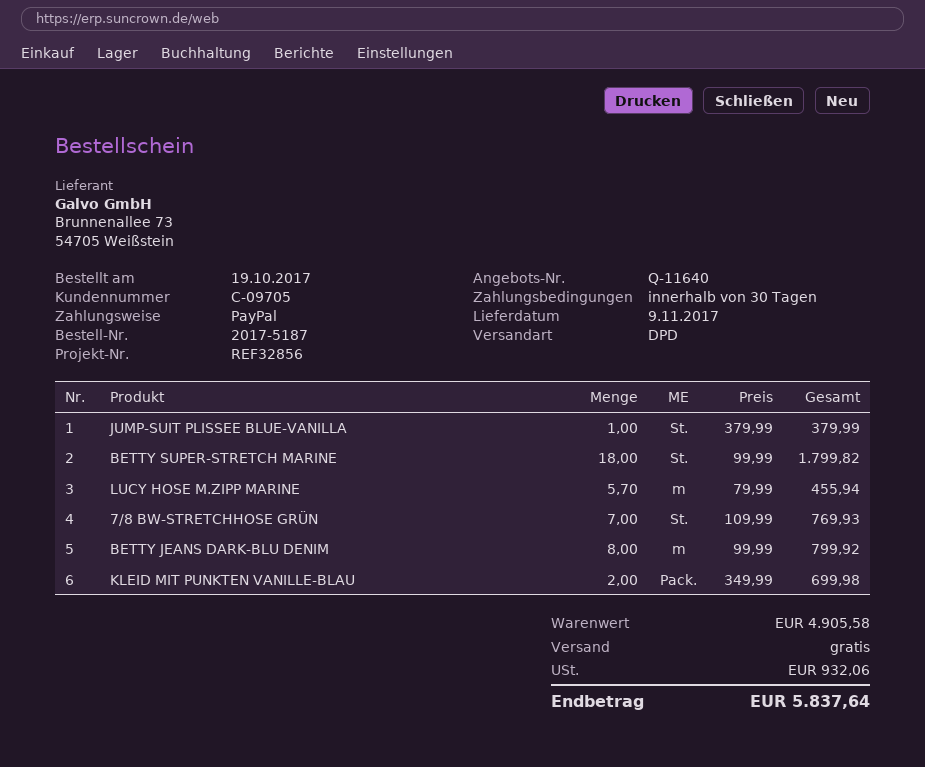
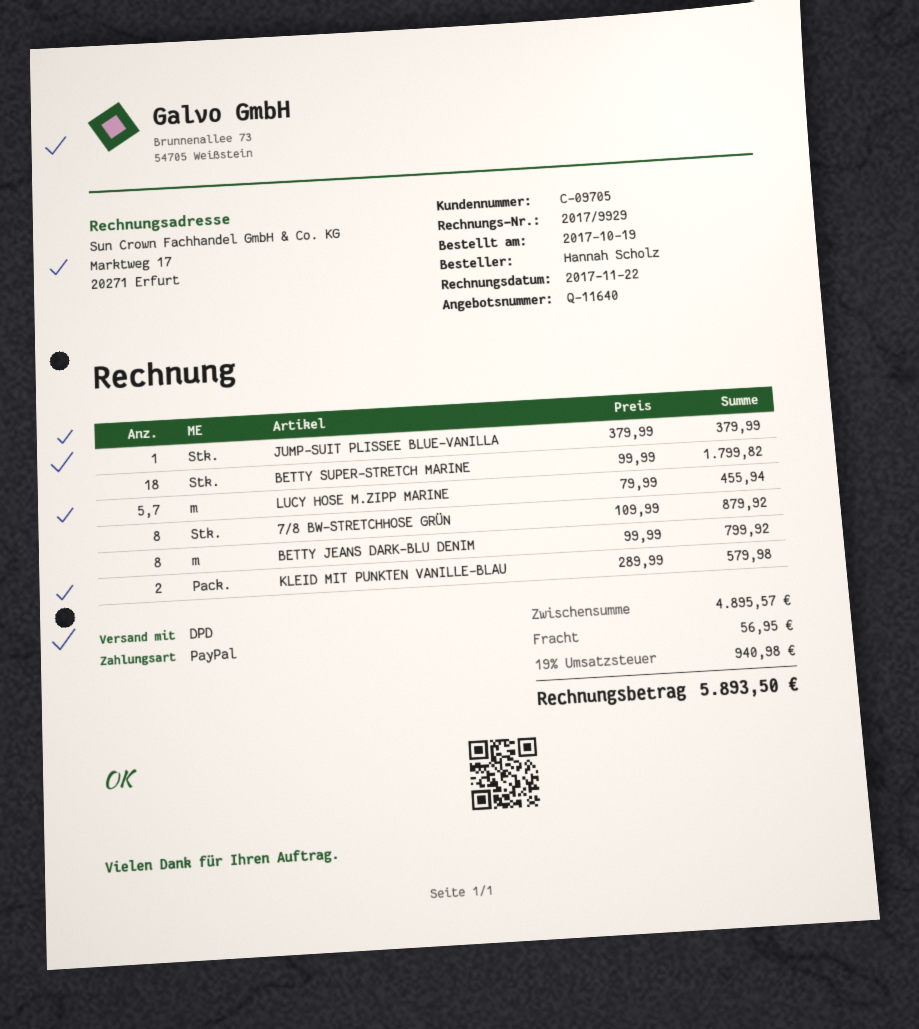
7/8 BW-STRETCHHOSE GRÜN: 7 x 109.99 = 769.93 -> 8 x 109.99 = 879.92
KLEID MIT PUNKTEN VANILLE-BLAU: 2 x 349.99 = 699.98 -> 2 x 289.99 = 579.98
subtotal: 4905.58 -> 4895.57
shipping: 0.00 -> 56.95
tax: 932.06 -> 940.98
total: 5837.64 -> 5893.50

